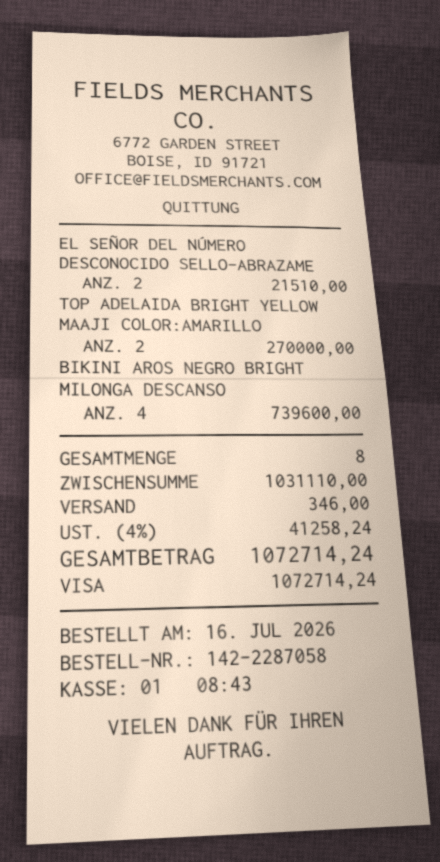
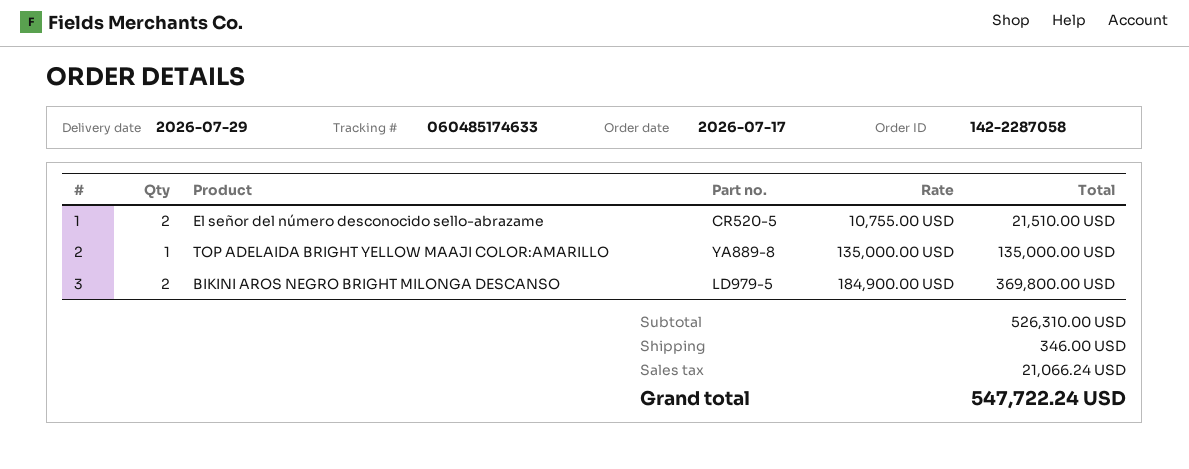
order date: 2026-07-16 -> 2026-07-17
TOP ADELAIDA BRIGHT YELLOW MAAJI COLOR:AMARILLO: 2 for 270000.00 -> 1 for 135000.00
BIKINI AROS NEGRO BRIGHT MILONGA DESCANSO: 4 for 739600.00 -> 2 for 369800.00
subtotal: 1031110.00 -> 526310.00
tax: 41258.24 -> 21066.24
total: 1072714.24 -> 547722.24

